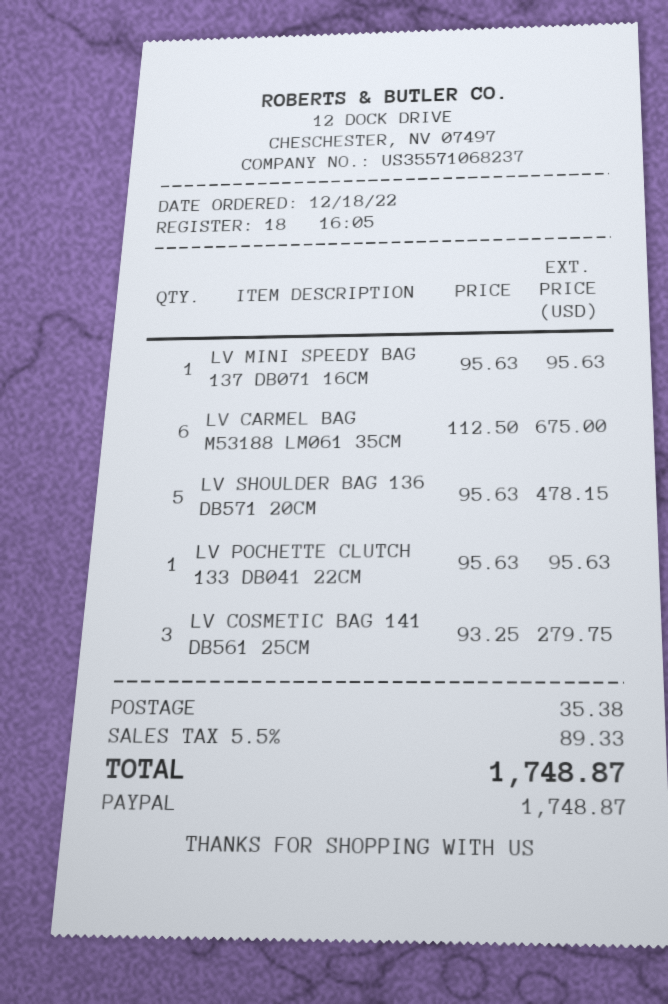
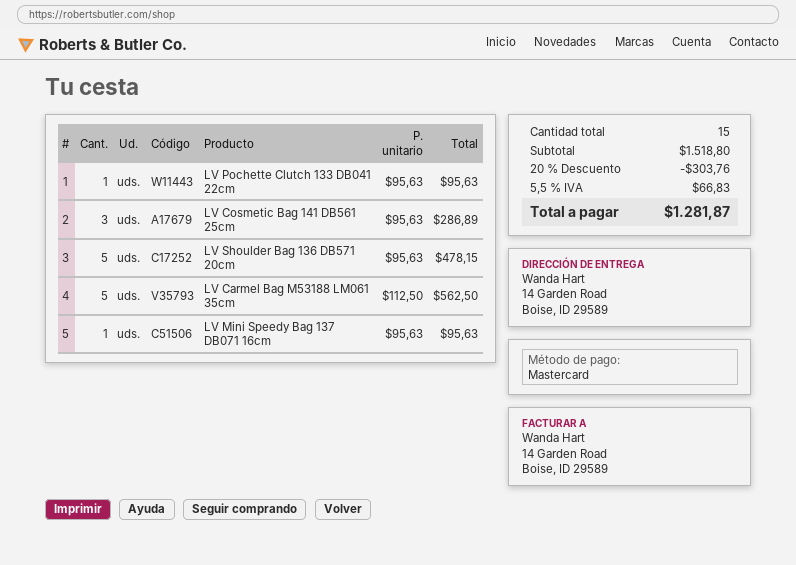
payment method: PayPal -> Mastercard
LV CARMEL BAG M53188 LM061 35CM: 6 x 112.50 = 675.00 -> 5 x 112.50 = 562.50
LV COSMETIC BAG 141 DB561 25CM: 3 x 93.25 = 279.75 -> 3 x 95.63 = 286.89
discount: none -> 20% = 303.76
shipping: 35.38 -> none
tax: 5.5% = 89.33 -> 5.5% = 66.83
total: 1748.87 -> 1281.87

